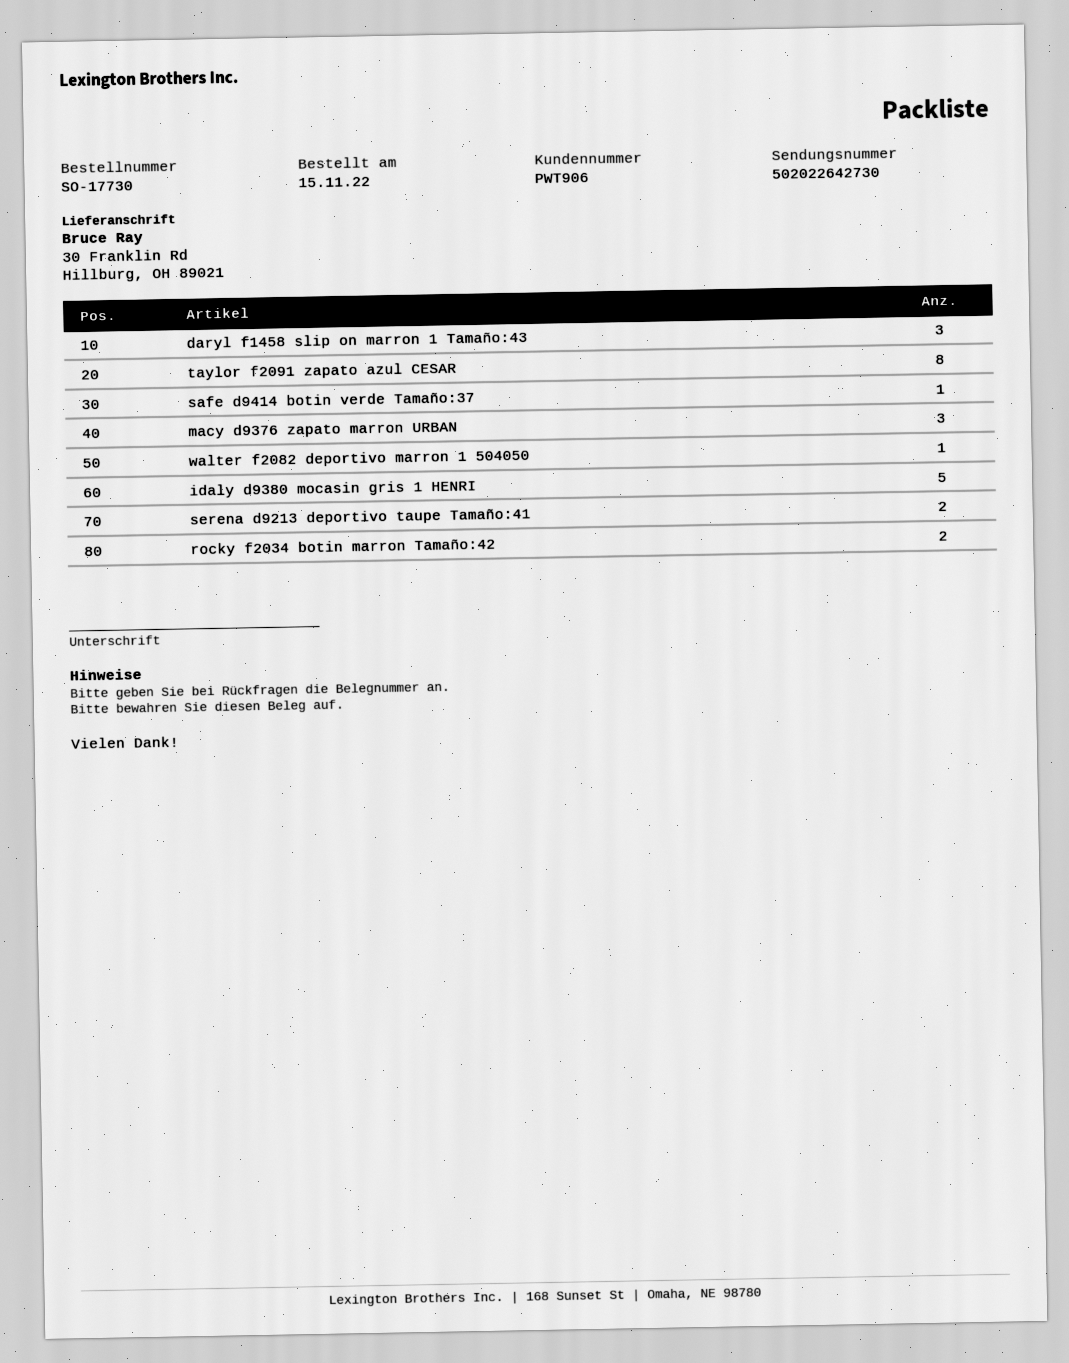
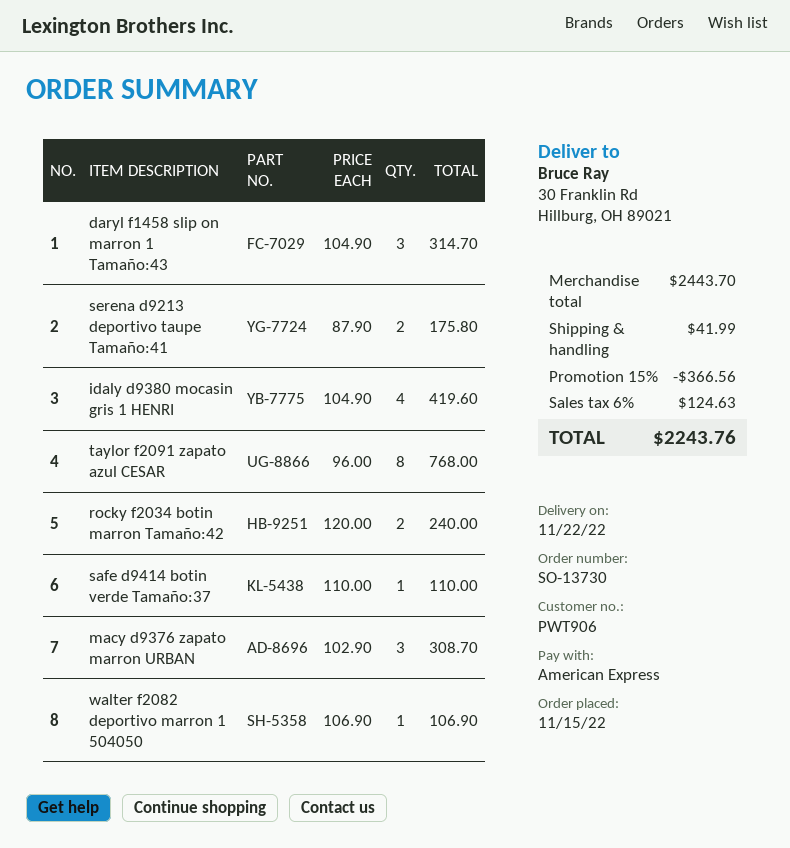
order number: SO-17730 -> SO-13730
idaly d9380 mocasin gris 1 HENRI: 5 -> 4

